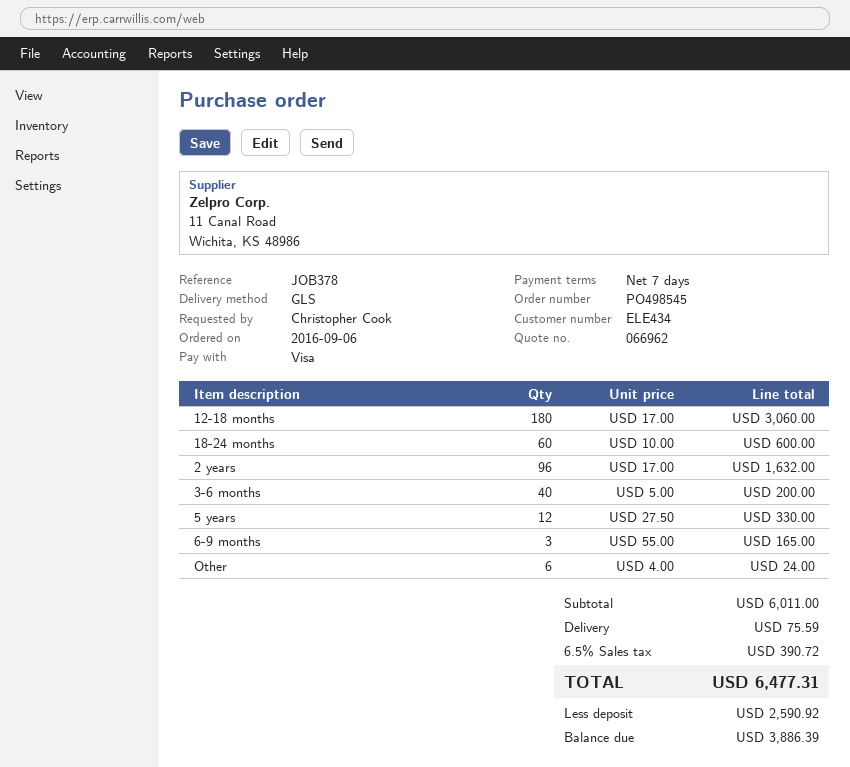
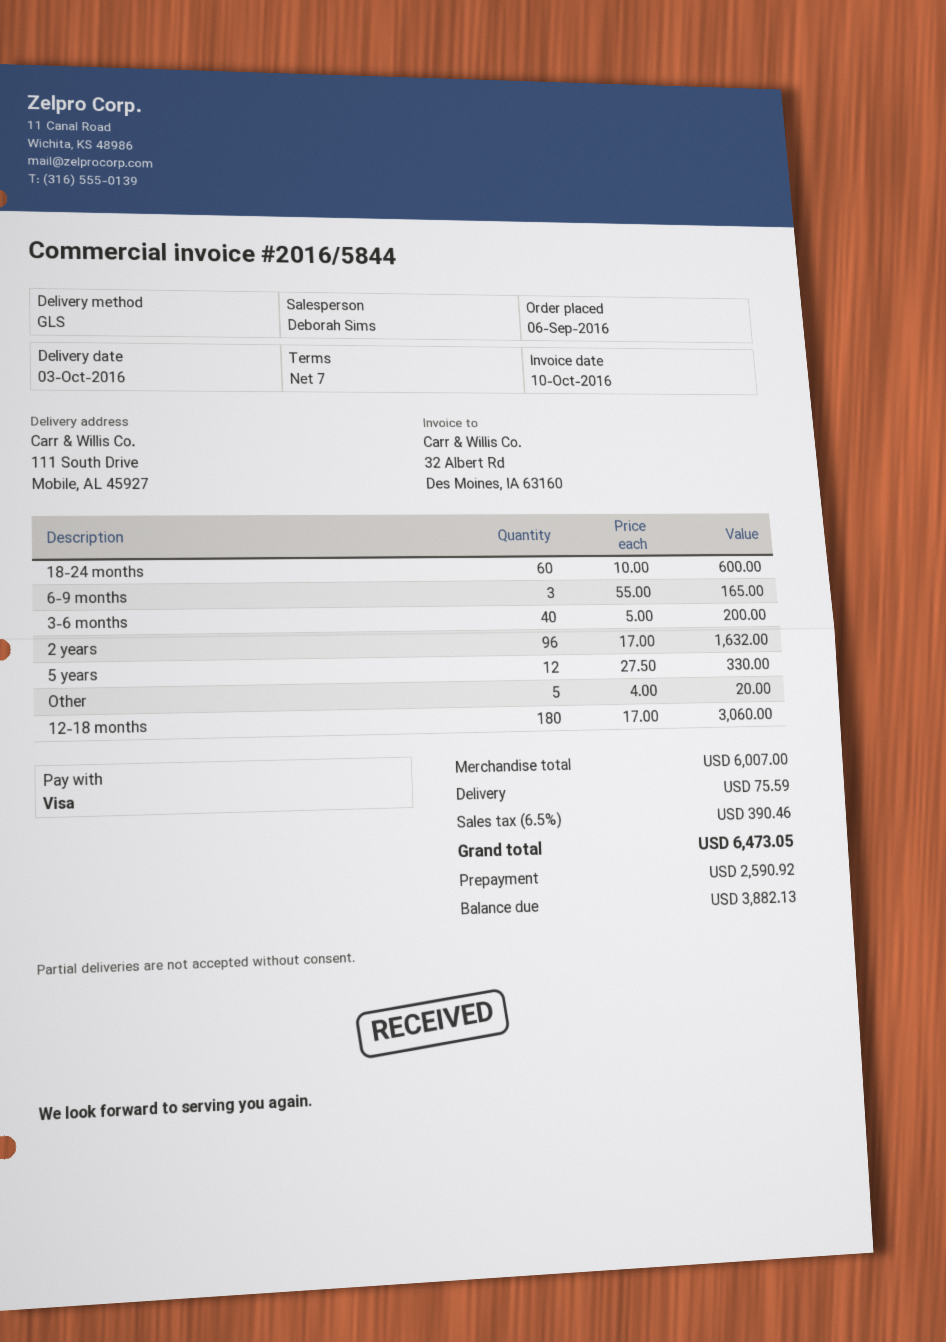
Other: 6 x 4.00 = 24.00 -> 5 x 4.00 = 20.00
subtotal: 6011.00 -> 6007.00
tax: 6.5% = 390.72 -> 6.5% = 390.46
total: 6477.31 -> 6473.05
balance: 3886.39 -> 3882.13

